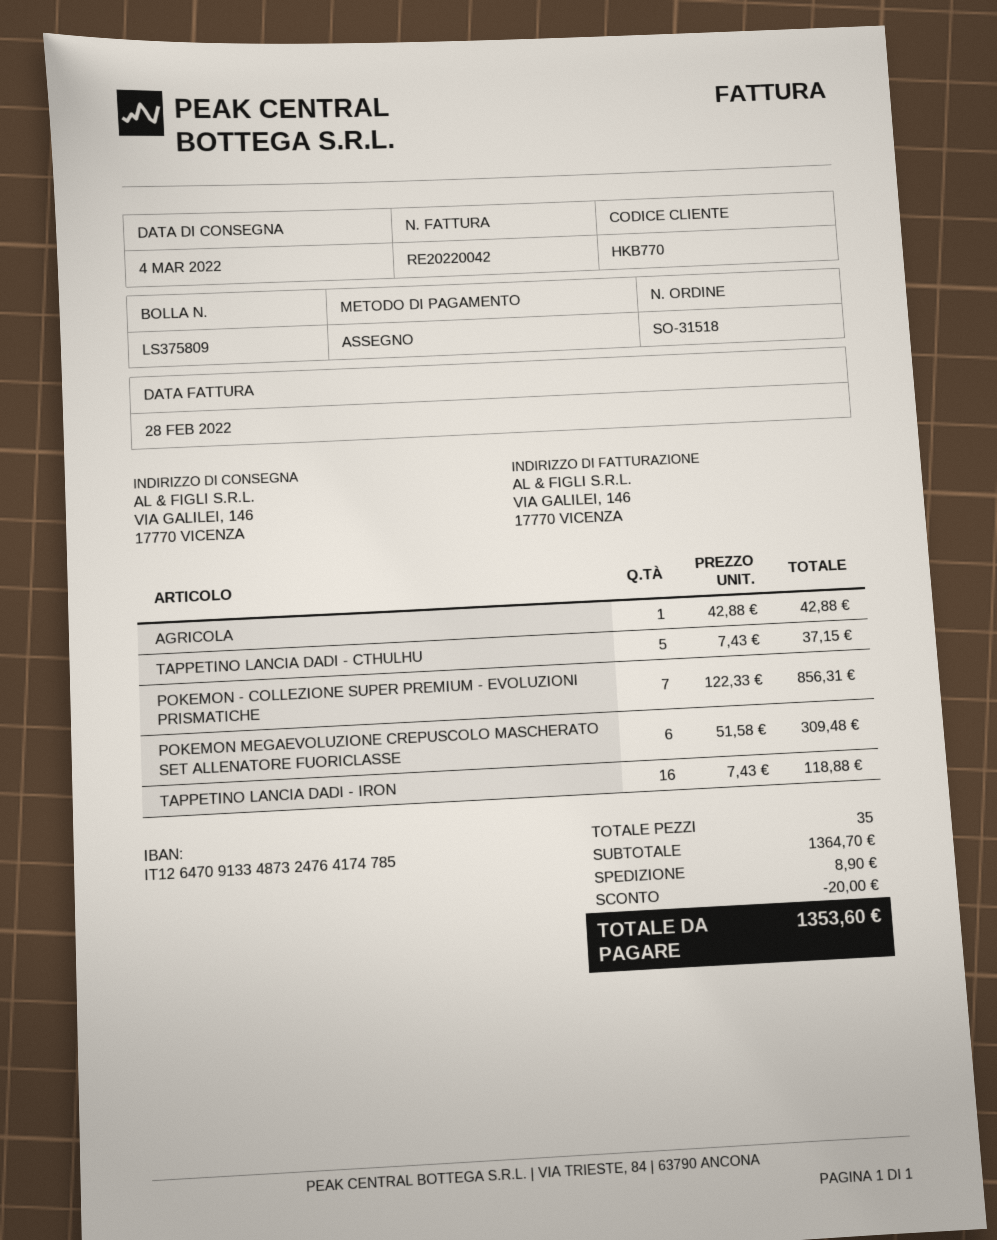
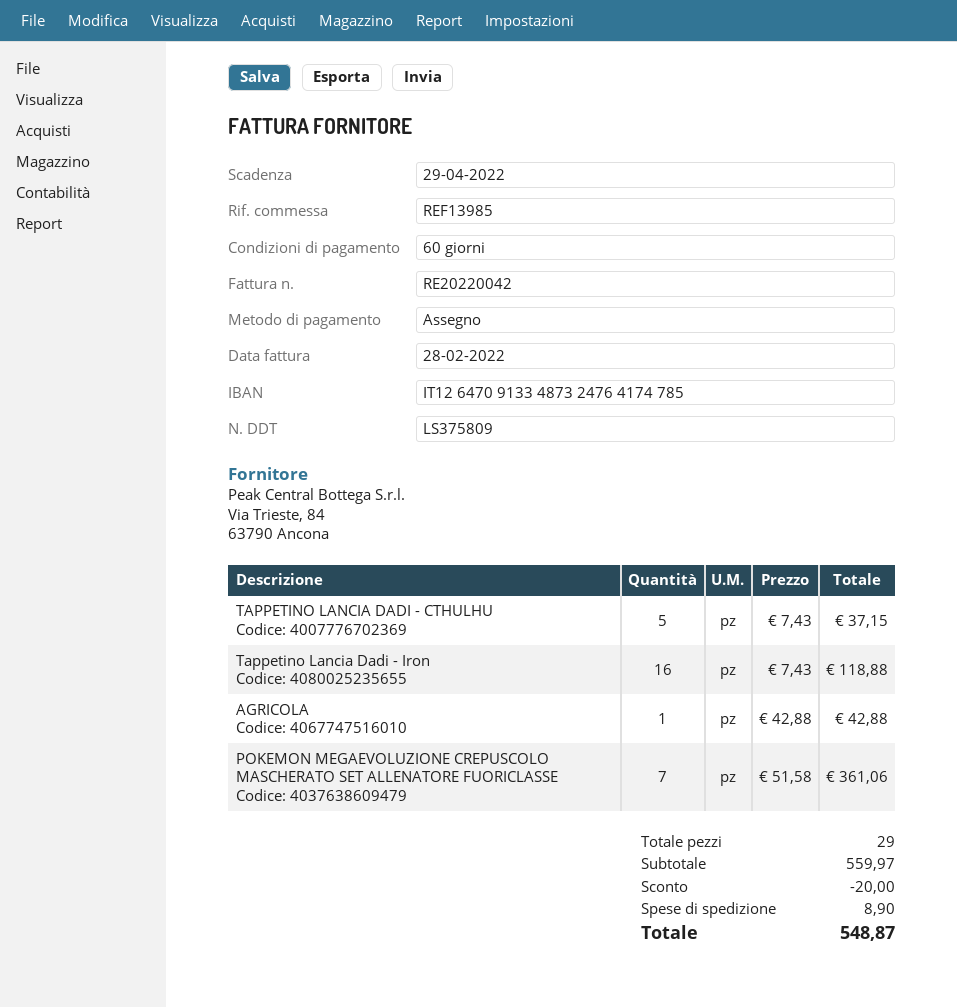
POKEMON - COLLEZIONE SUPER PREMIUM - EVOLUZIONI PRISMATICHE: 7 x 122.33 = 856.31 -> none
POKEMON MEGAEVOLUZIONE CREPUSCOLO MASCHERATO SET ALLENATORE FUORICLASSE: 6 x 51.58 = 309.48 -> 7 x 51.58 = 361.06
total quantity: 35 -> 29
subtotal: 1364.70 -> 559.97
total: 1353.60 -> 548.87

